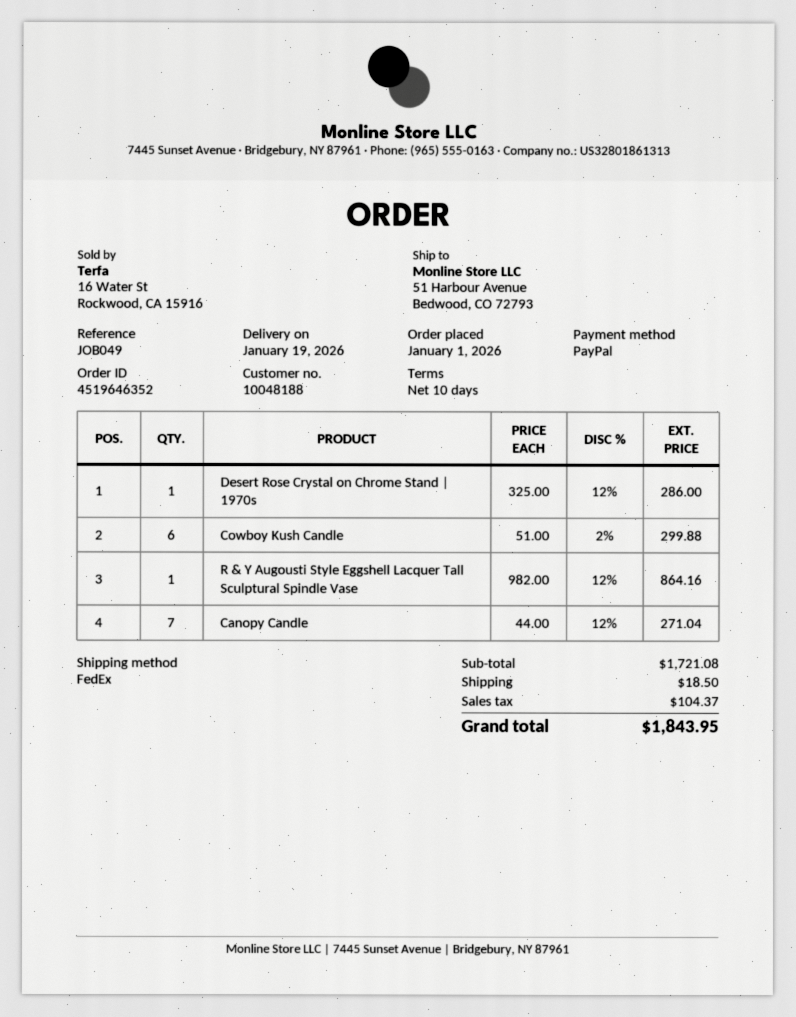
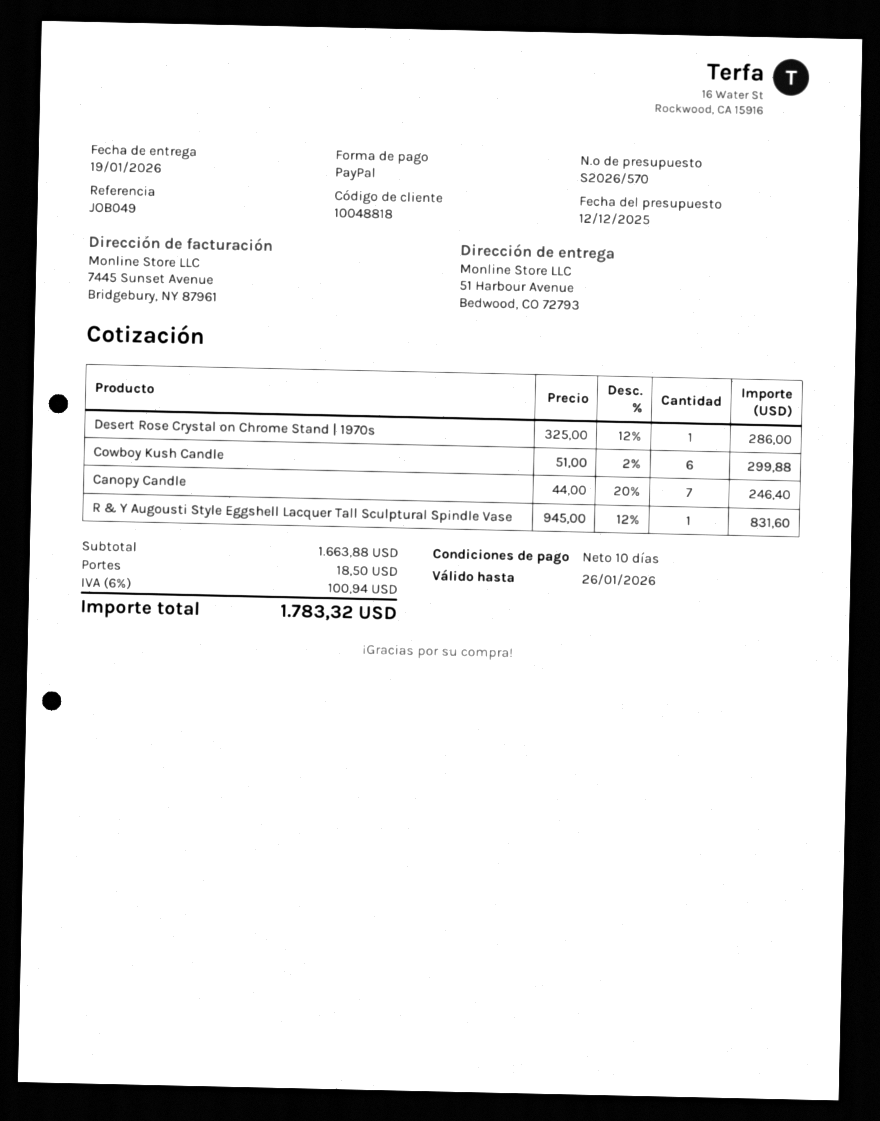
customer number: 10048188 -> 10048818
R & Y Augousti Style Eggshell Lacquer Tall Sculptural Spindle Vase: 1 x 982.00 - 12% = 864.16 -> 1 x 945.00 - 12% = 831.60
Canopy Candle: 7 x 44.00 - 12% = 271.04 -> 7 x 44.00 - 20% = 246.40
subtotal: 1721.08 -> 1663.88
tax: 104.37 -> 100.94
total: 1843.95 -> 1783.32

